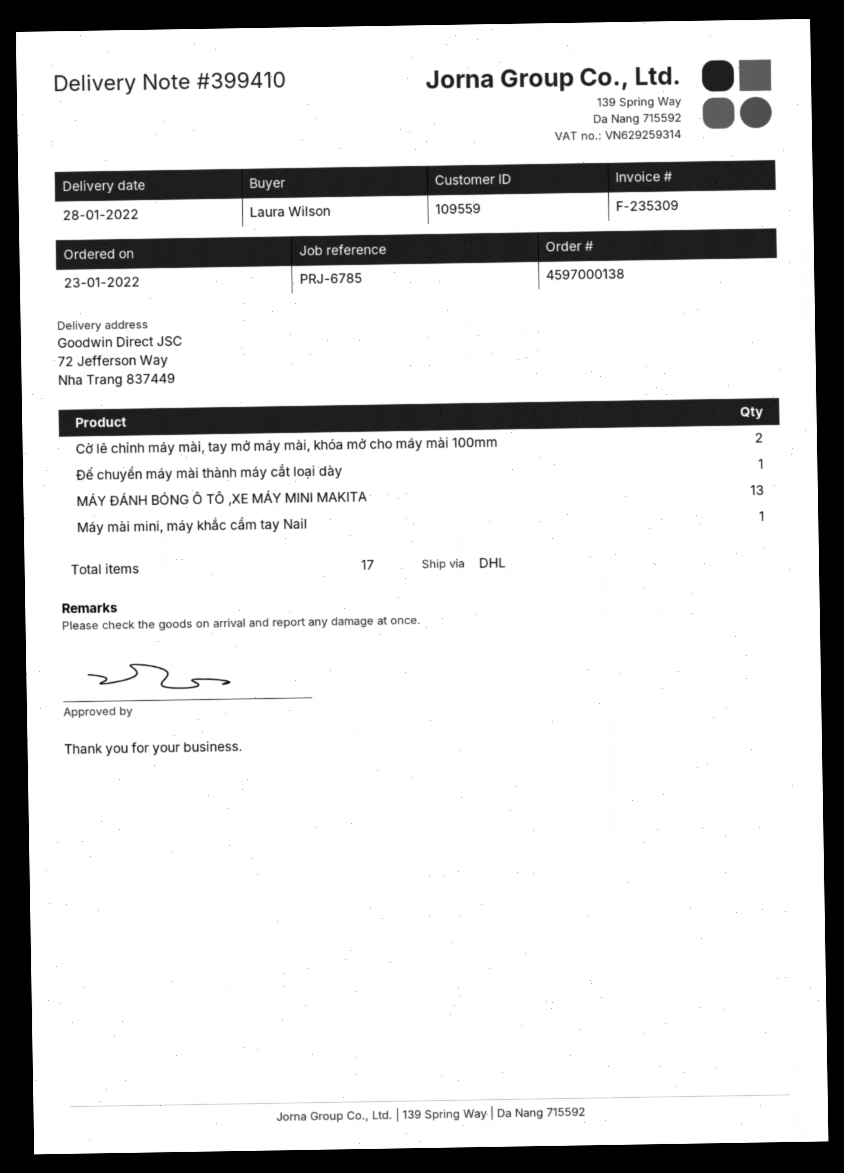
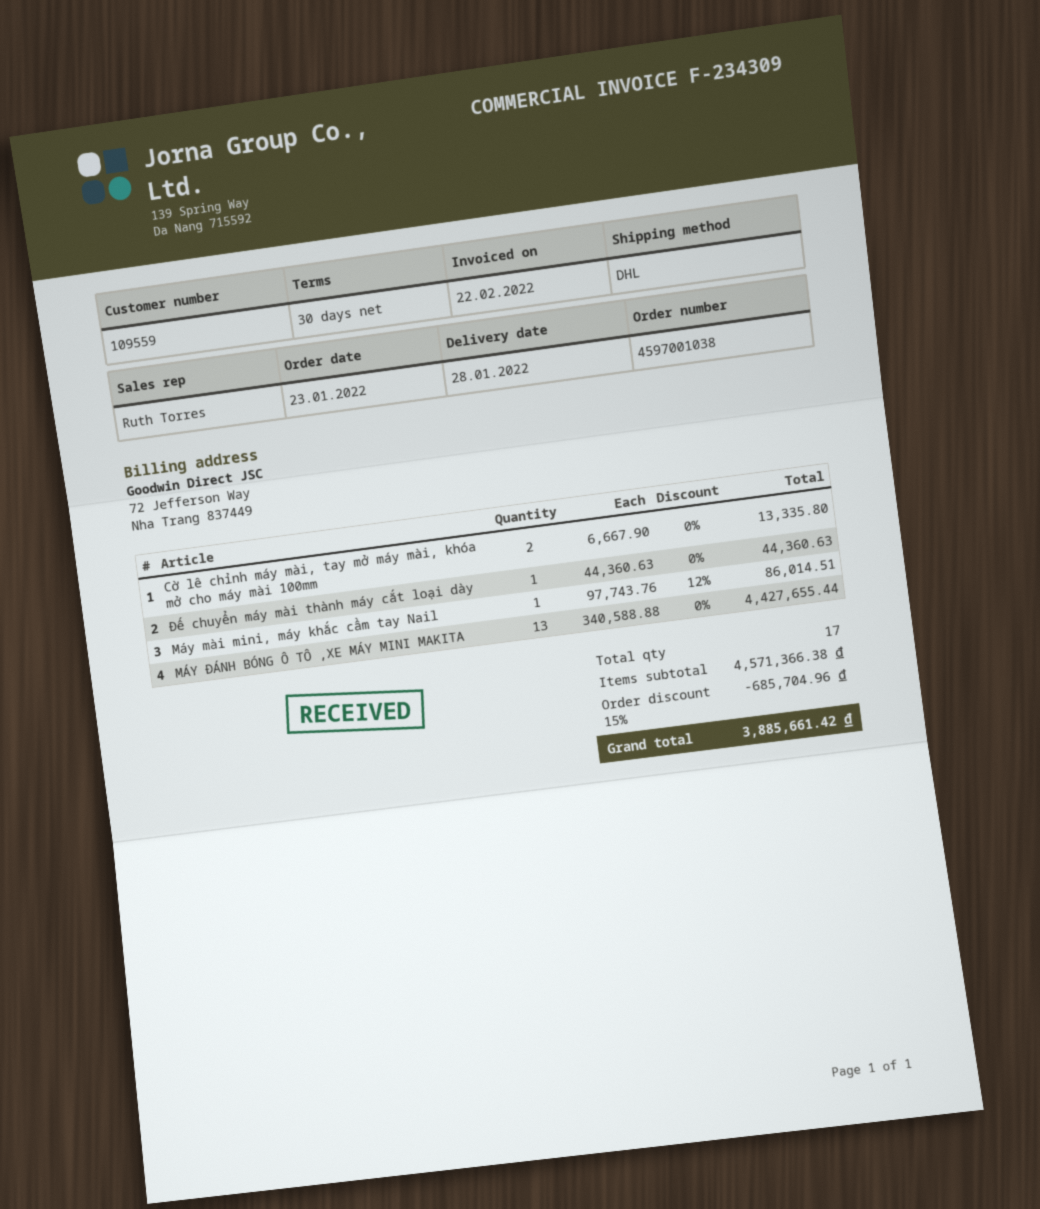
order number: 4597000138 -> 4597001038
invoice number: F-235309 -> F-234309

